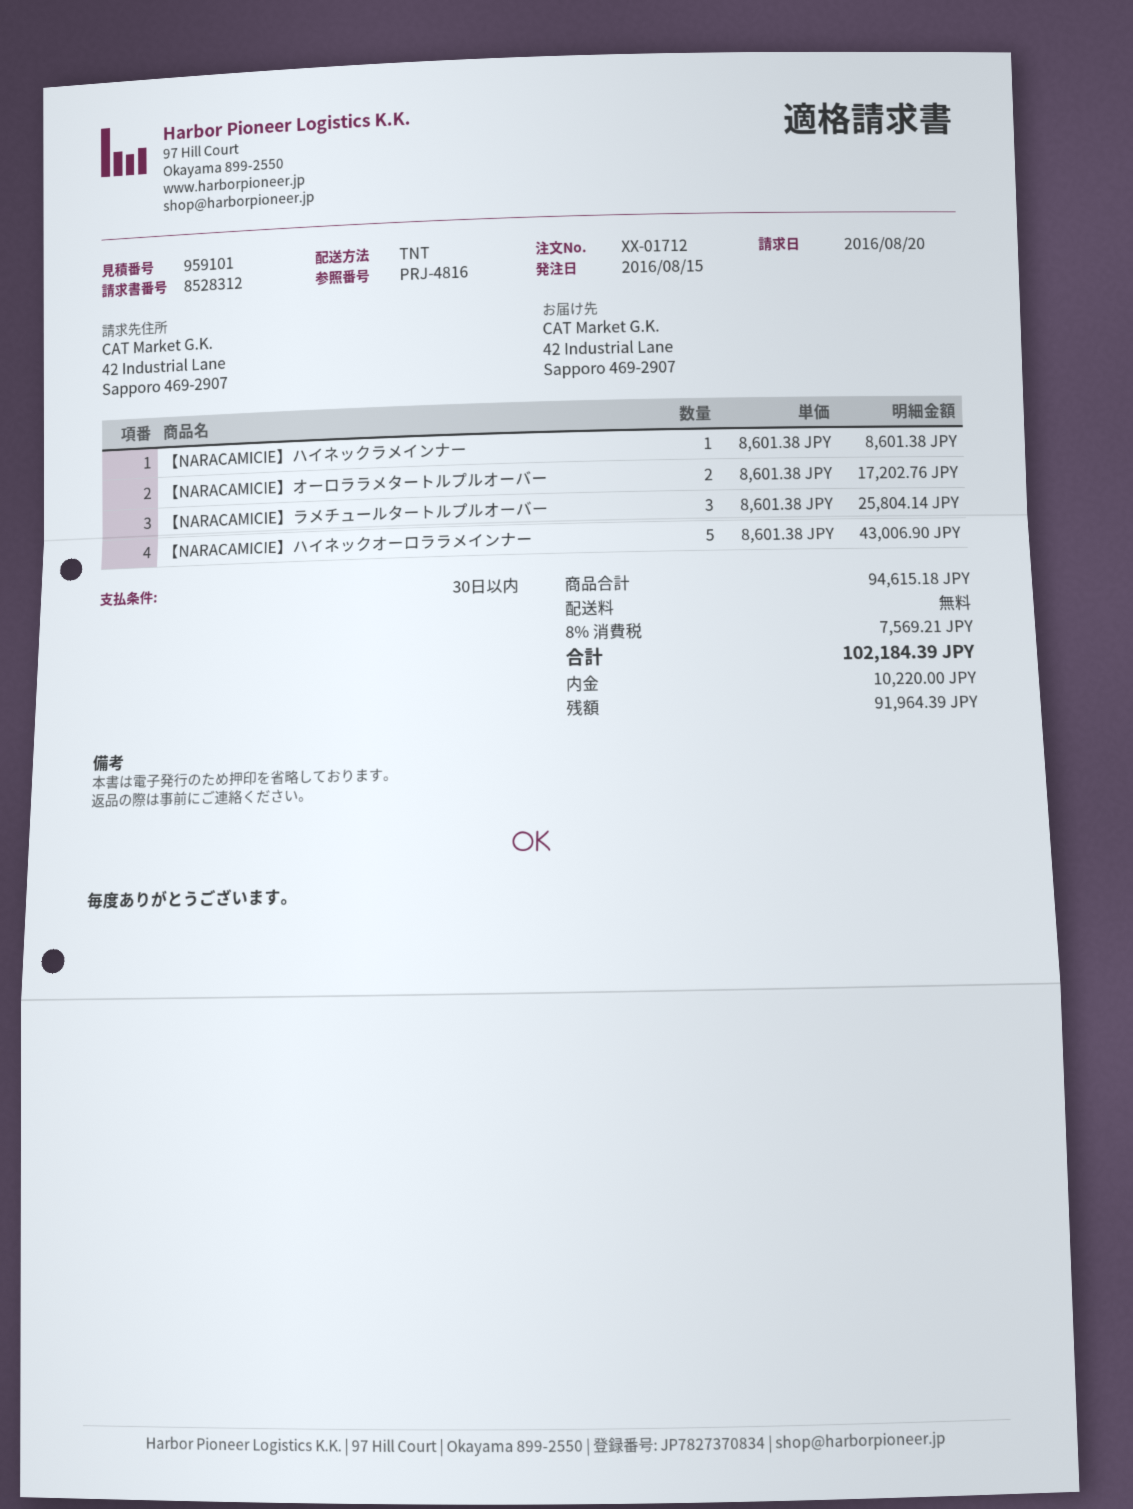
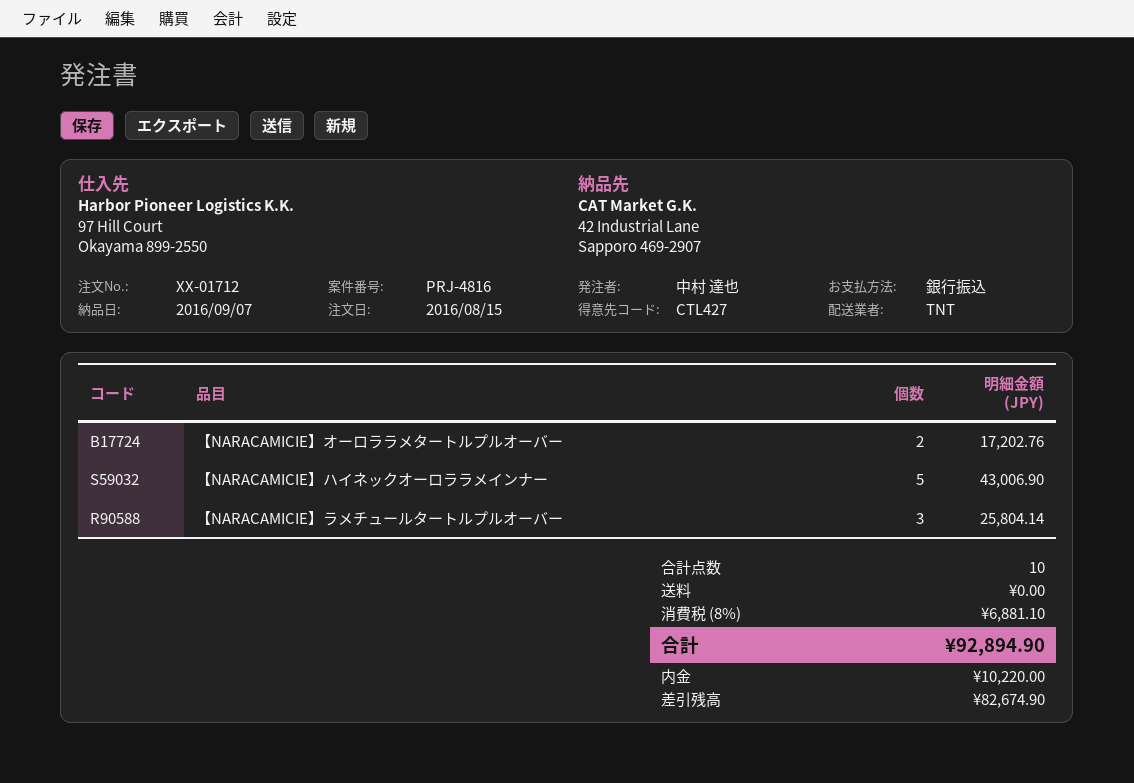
【NARACAMICIE】ハイネックラメインナー: 1 for 8601.38 -> none
tax: 8% = 7569.21 -> 8% = 6881.10
total: 102184.39 -> 92894.90
balance: 91964.39 -> 82674.90

